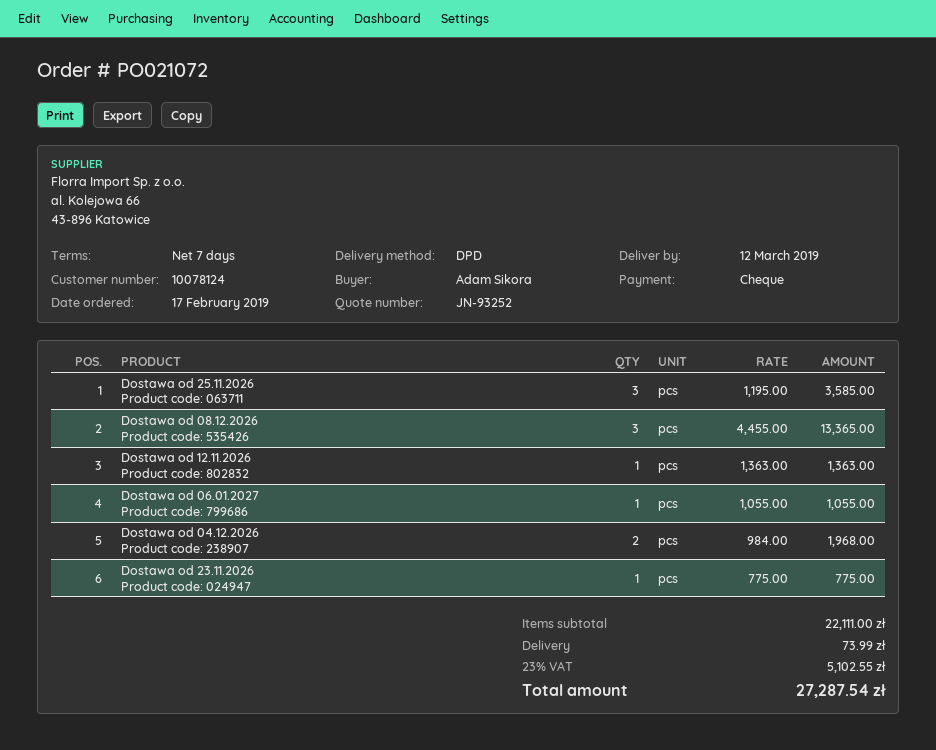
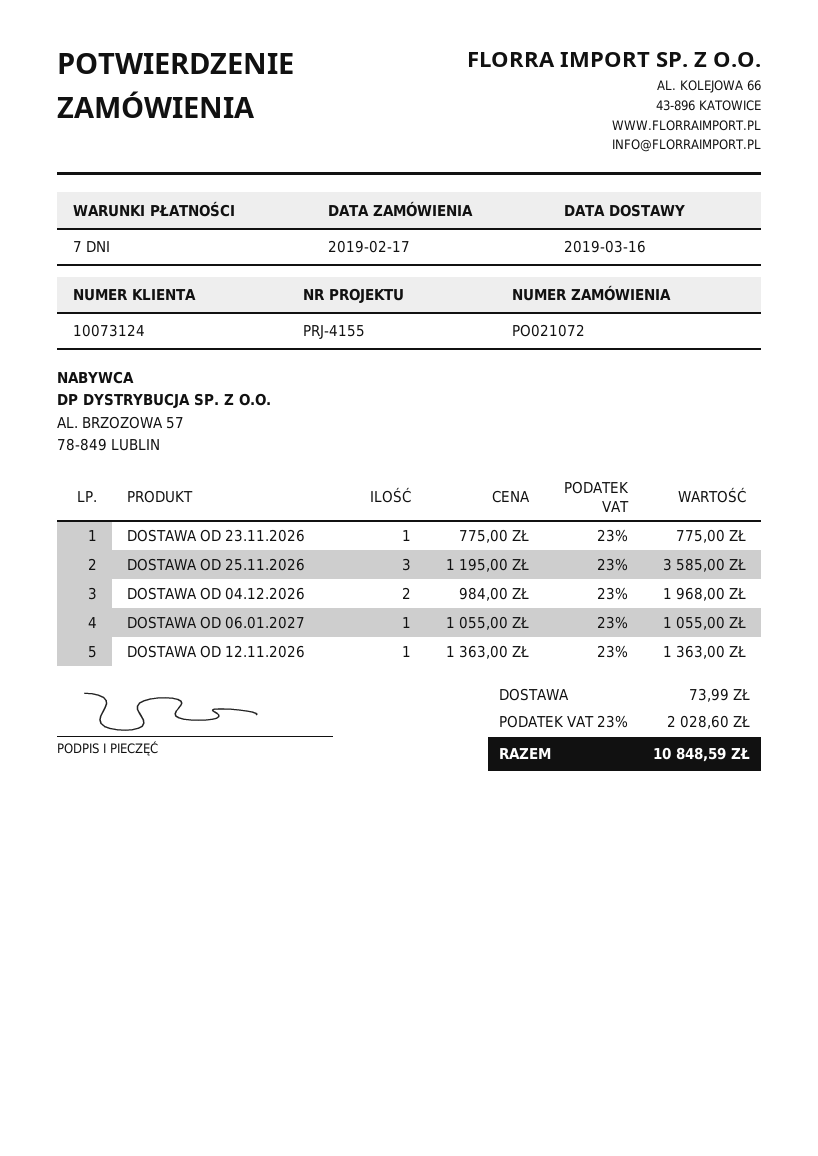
delivery date: 2019-03-12 -> 2019-03-16
customer number: 10078124 -> 10073124
Dostawa od 08.12.2026: 3 x 4455.00 = 13365.00 -> none
tax: 23% = 5102.55 -> 23% = 2028.60
total: 27287.54 -> 10848.59

